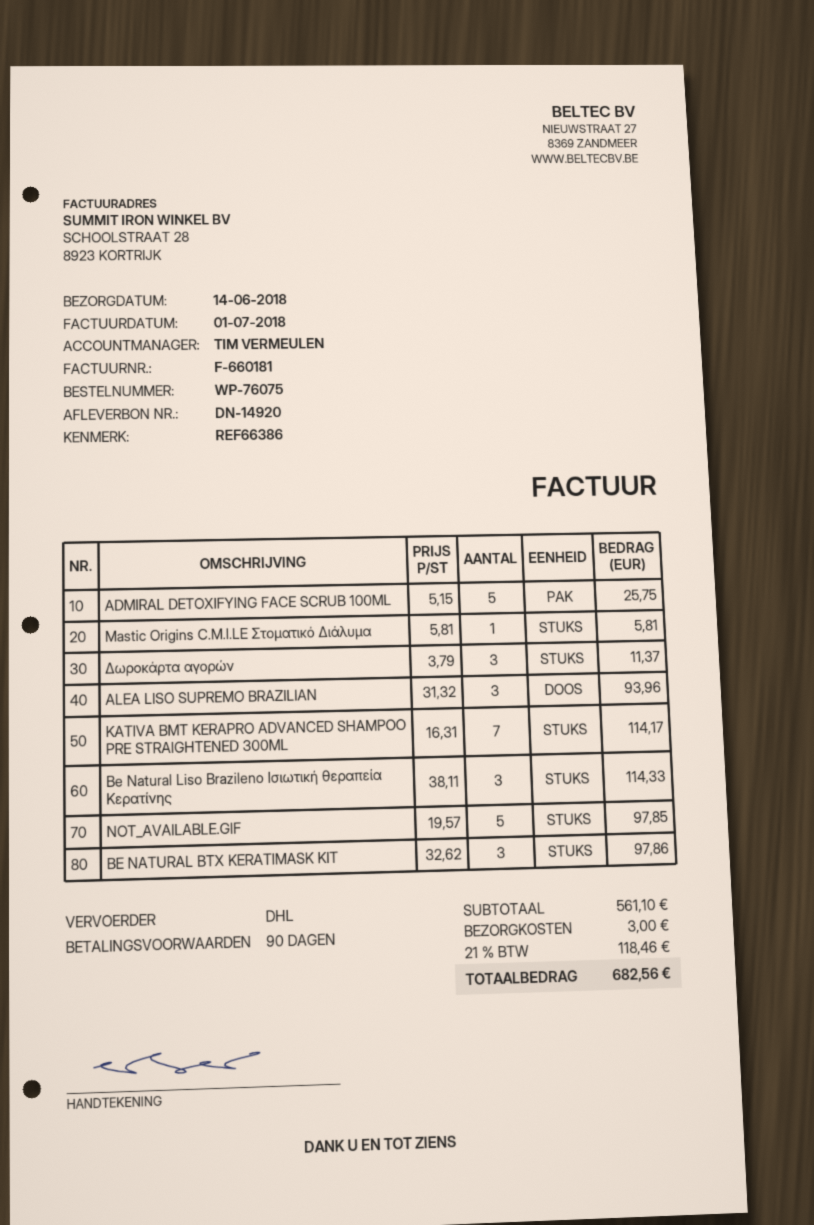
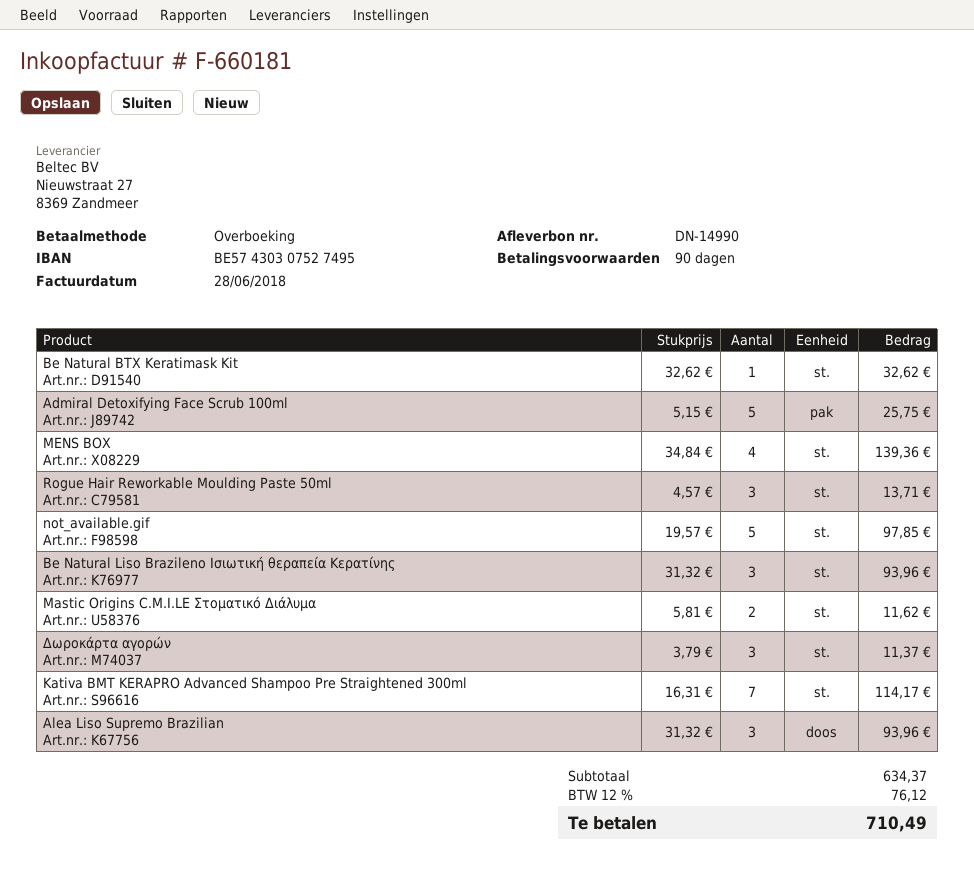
delivery note number: DN-14920 -> DN-14990
invoice date: 2018-07-01 -> 2018-06-28
Mastic Origins C.M.I.LE Στοματικό Διάλυμα: 1 x 5.81 = 5.81 -> 2 x 5.81 = 11.62
Be Natural Liso Brazileno Ισιωτική θεραπεία Κερατίνης: 3 x 38.11 = 114.33 -> 3 x 31.32 = 93.96
BE NATURAL BTX KERATIMASK KIT: 3 x 32.62 = 97.86 -> 1 x 32.62 = 32.62
MENS BOX: none -> 4 x 34.84 = 139.36
Rogue Hair Reworkable Moulding Paste 50ml: none -> 3 x 4.57 = 13.71
subtotal: 561.10 -> 634.37
shipping: 3.00 -> none
tax: 21% = 118.46 -> 12% = 76.12
total: 682.56 -> 710.49

